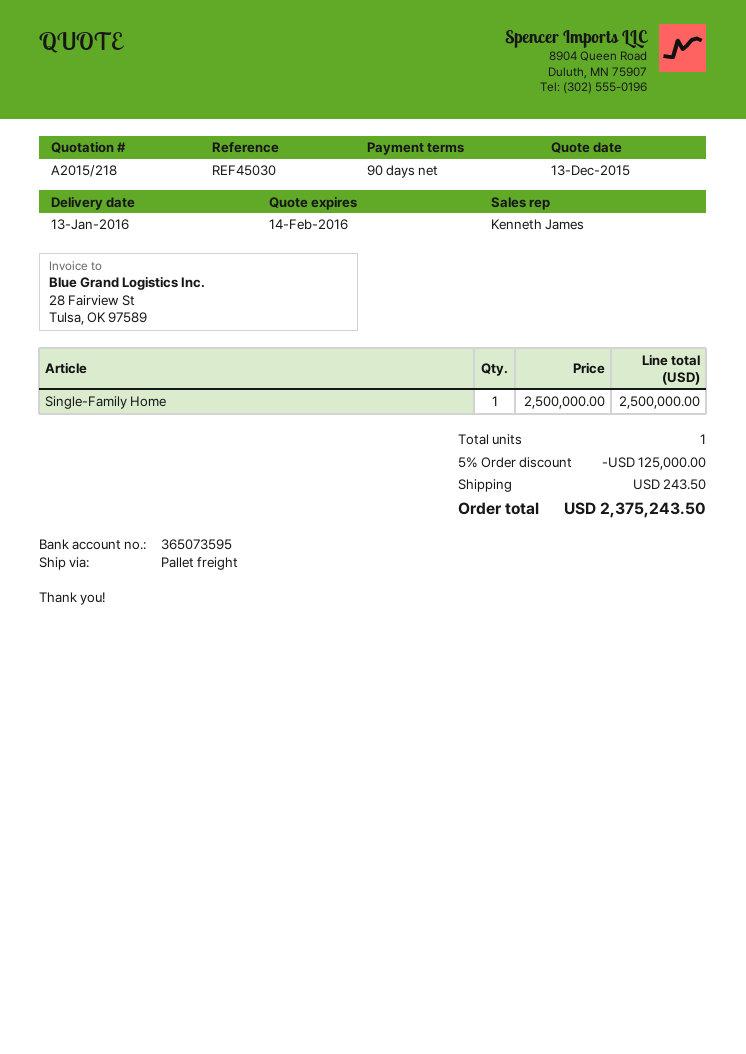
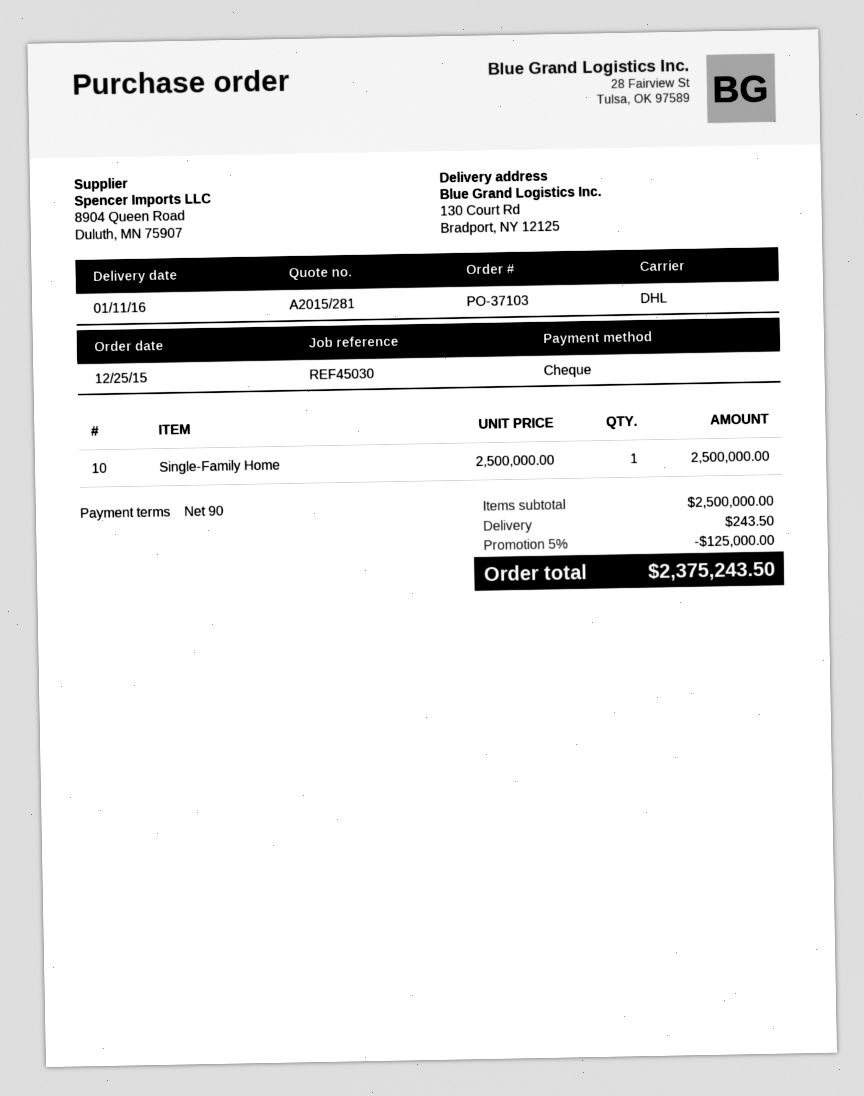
quote number: A2015/218 -> A2015/281
delivery date: 2016-01-13 -> 2016-01-11
shipping method: pallet freight -> DHL

